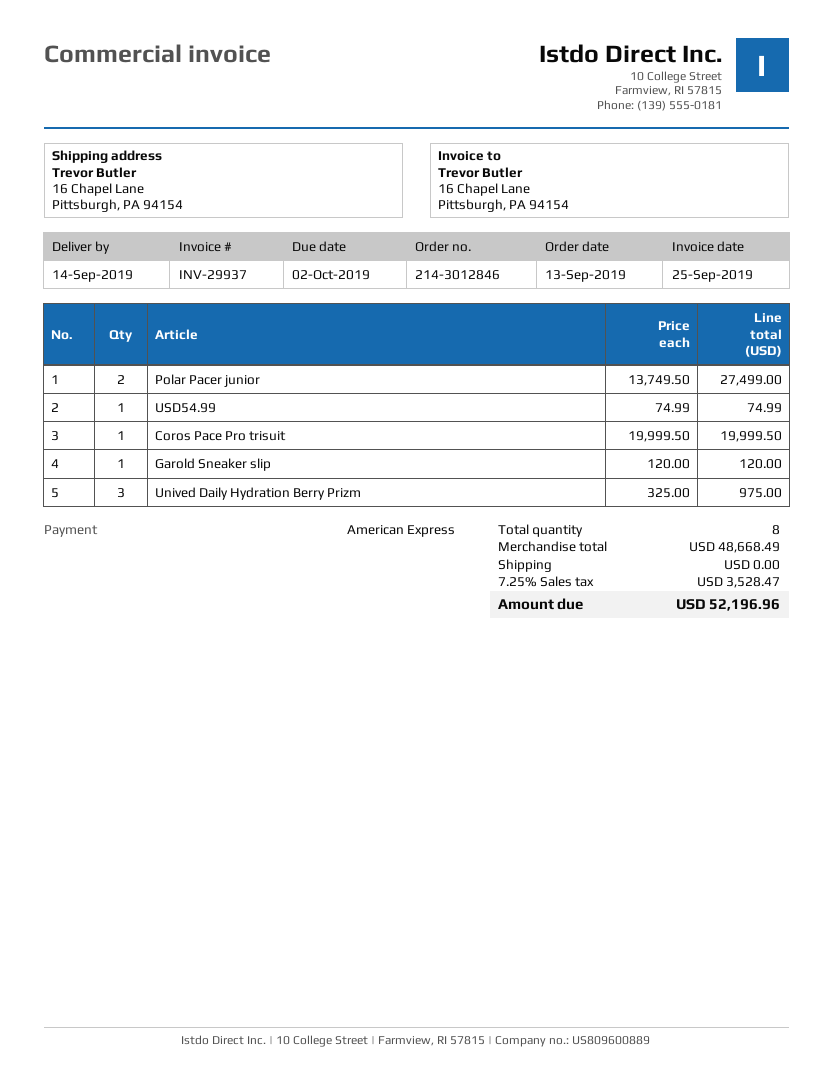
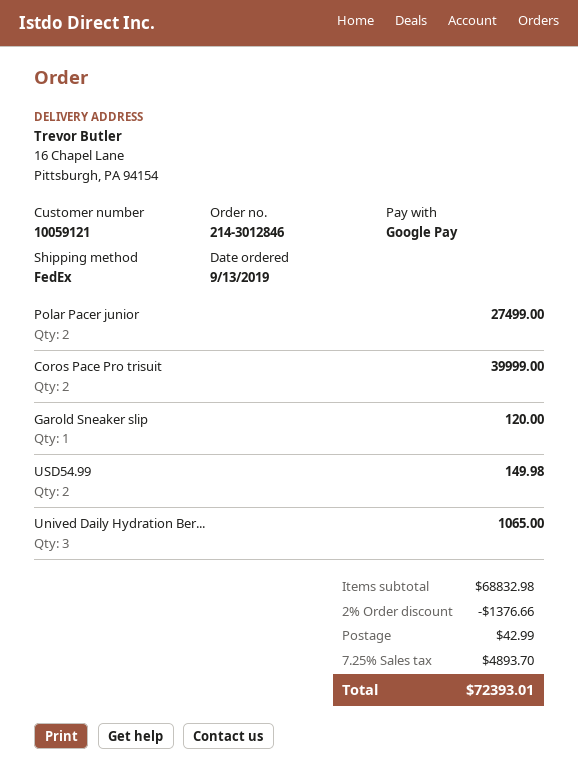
payment method: American Express -> Google Pay
USD54.99: 1 for 74.99 -> 2 for 149.98
Coros Pace Pro trisuit: 1 for 19999.50 -> 2 for 39999.00
Unived Daily Hydration Berry Prizm: 3 for 975.00 -> 3 for 1065.00
subtotal: 48668.49 -> 68832.98
discount: none -> 2% = 1376.66
shipping: 0.00 -> 42.99
tax: 7.25% = 3528.47 -> 7.25% = 4893.70
total: 52196.96 -> 72393.01

